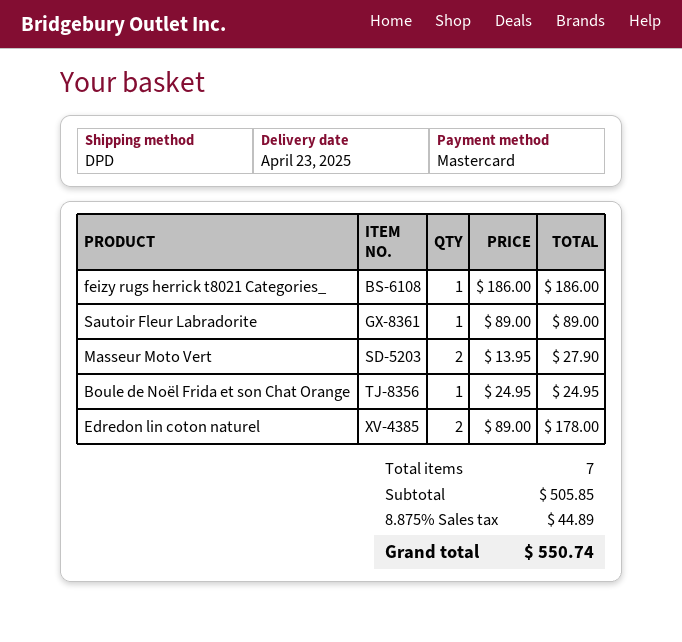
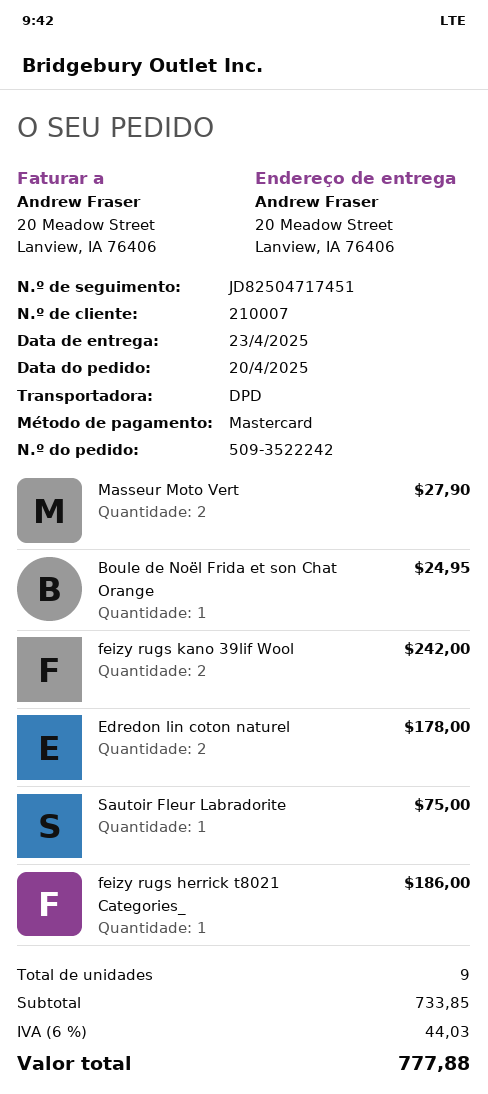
Sautoir Fleur Labradorite: 1 for 89.00 -> 1 for 75.00
feizy rugs kano 39lif Wool: none -> 2 for 242.00
total quantity: 7 -> 9
subtotal: 505.85 -> 733.85
tax: 8.875% = 44.89 -> 6% = 44.03
total: 550.74 -> 777.88

